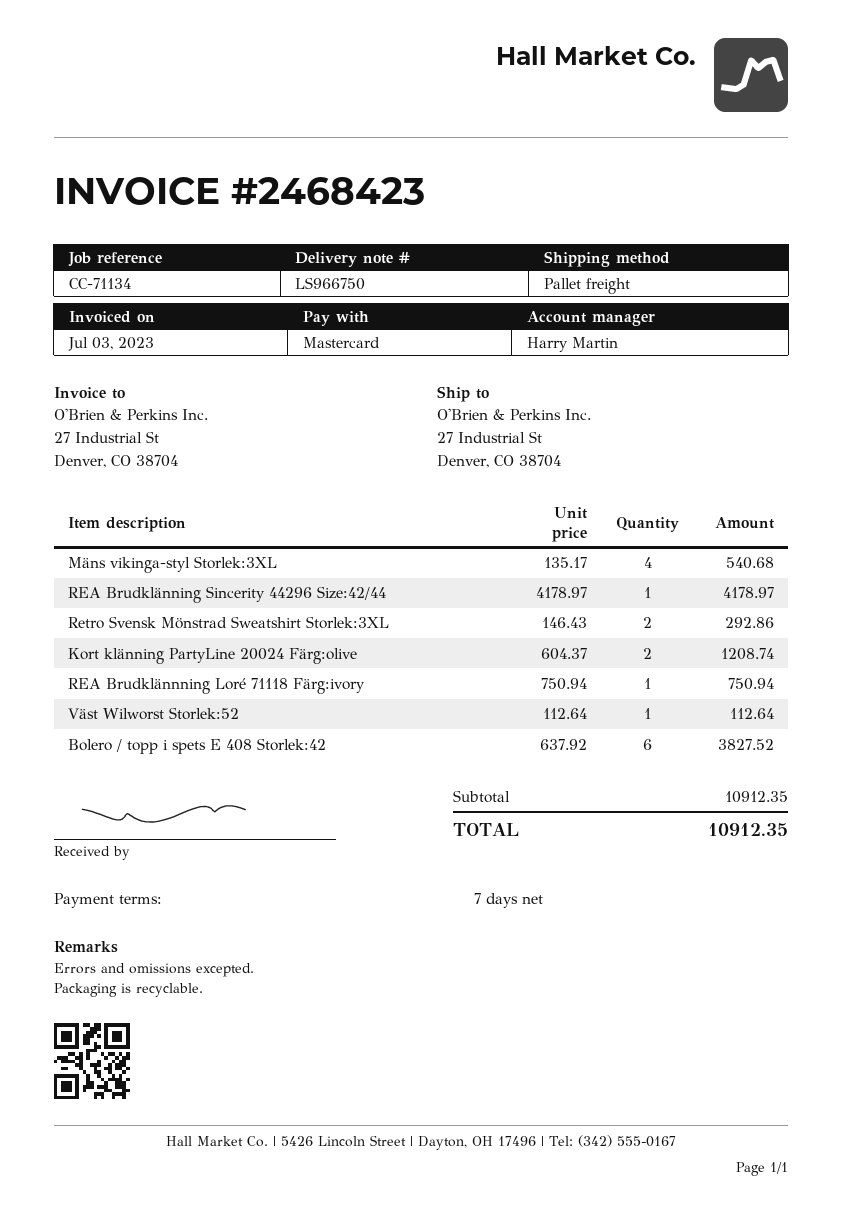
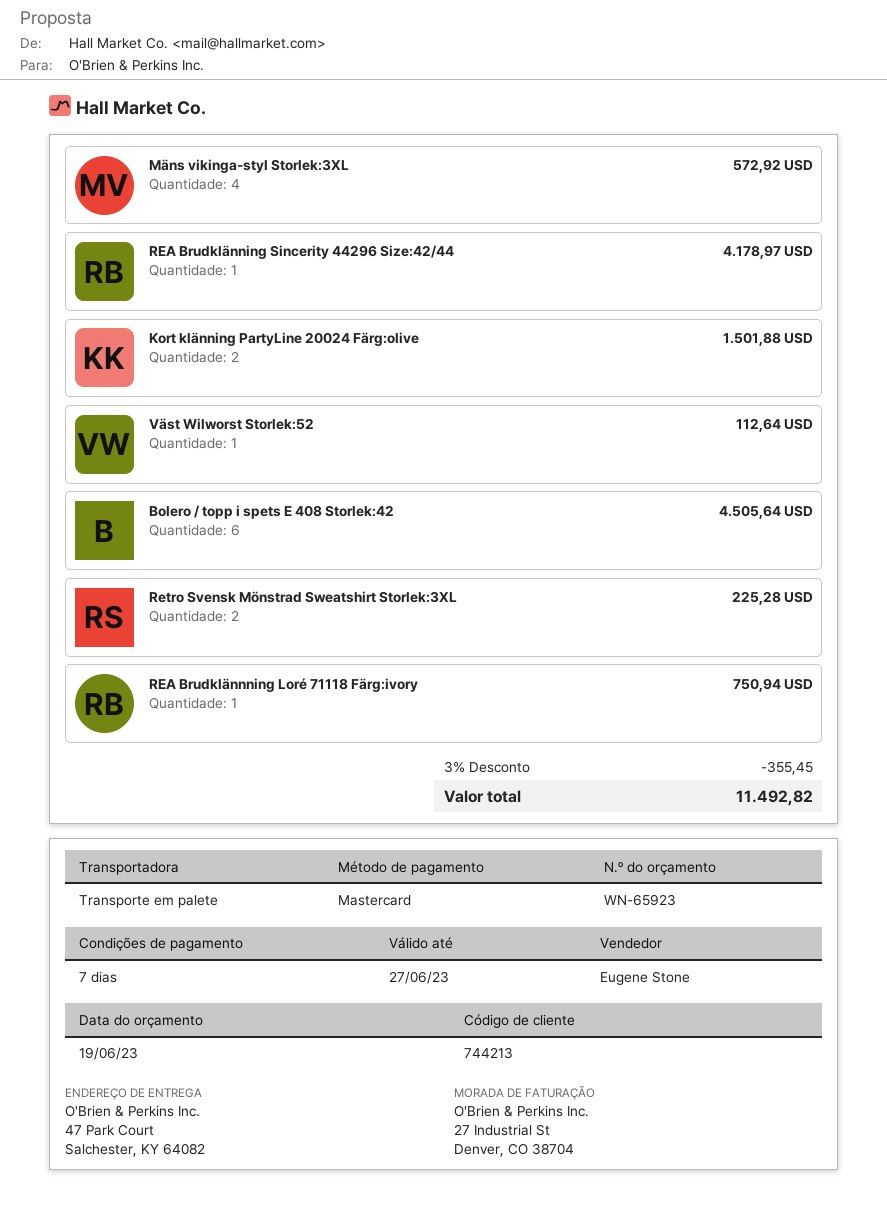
sales rep: Harry Martin -> Eugene Stone
ship to: 27 Industrial St, Denver, CO 38704 -> 47 Park Court, Salchester, KY 64082
Mäns vikinga-styl Storlek:3XL: 4 for 540.68 -> 4 for 572.92
Retro Svensk Mönstrad Sweatshirt Storlek:3XL: 2 for 292.86 -> 2 for 225.28
Kort klänning PartyLine 20024 Färg:olive: 2 for 1208.74 -> 2 for 1501.88
Bolero / topp i spets E 408 Storlek:42: 6 for 3827.52 -> 6 for 4505.64
discount: none -> 3% = 355.45
total: 10912.35 -> 11492.82

